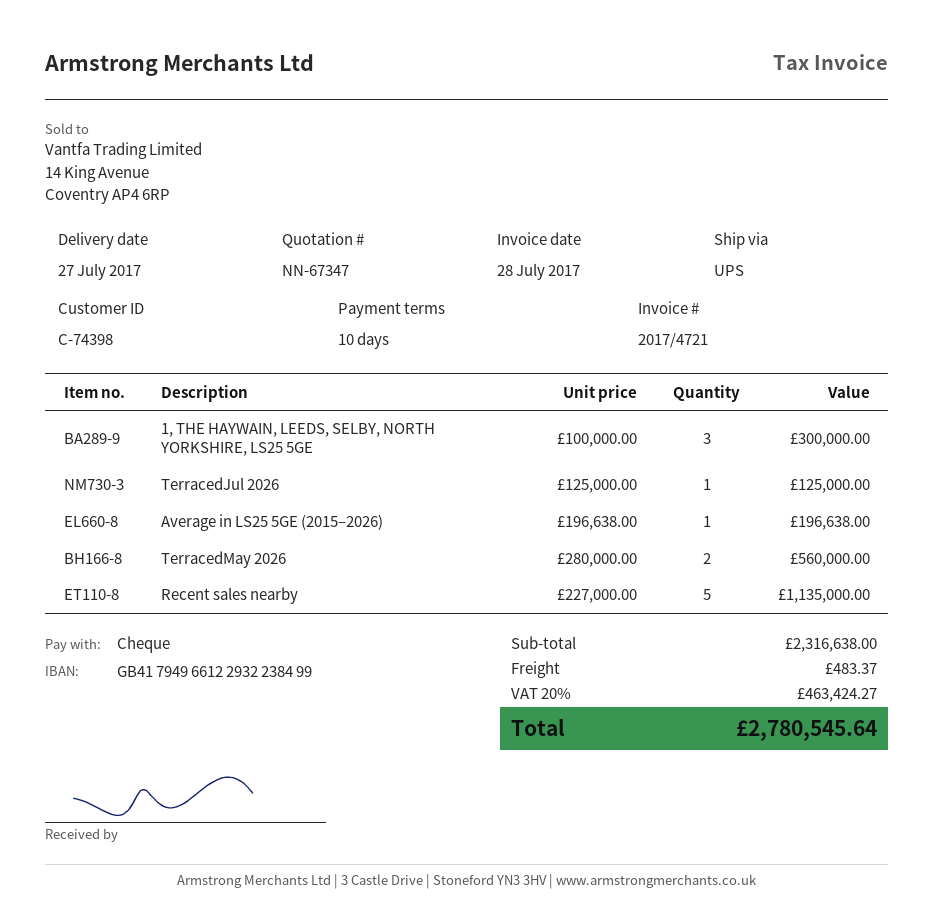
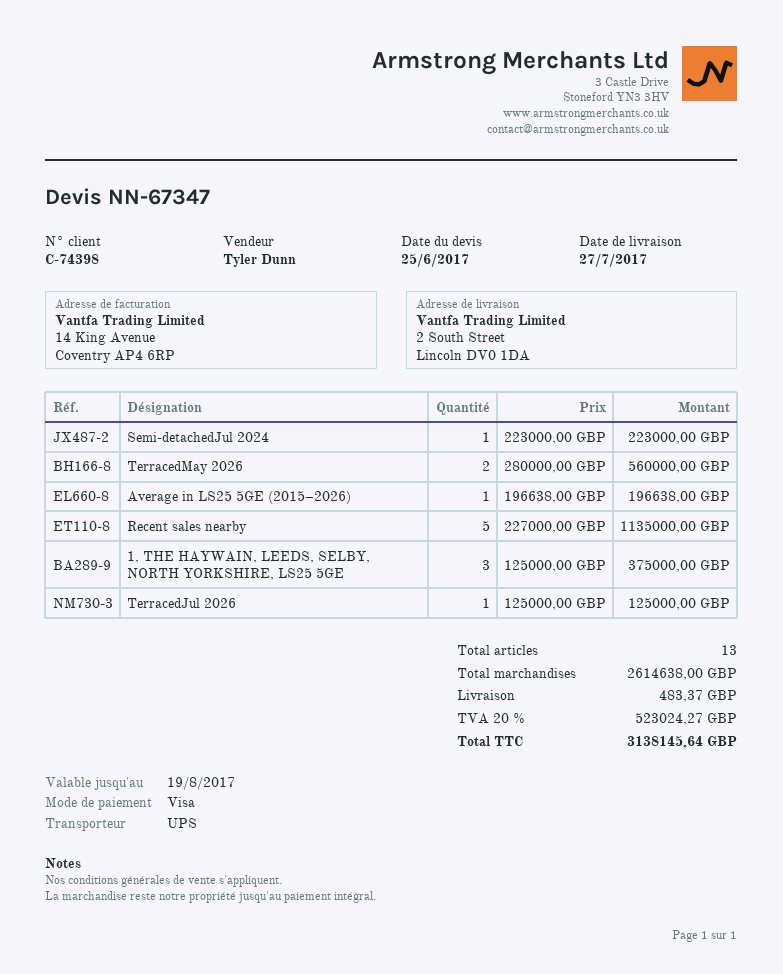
payment method: cheque -> Visa
1, THE HAYWAIN, LEEDS, SELBY, NORTH YORKSHIRE, LS25 5GE: 3 x 100000.00 = 300000.00 -> 3 x 125000.00 = 375000.00
Semi-detachedJul 2024: none -> 1 x 223000.00 = 223000.00
subtotal: 2316638.00 -> 2614638.00
tax: 20% = 463424.27 -> 20% = 523024.27
total: 2780545.64 -> 3138145.64

